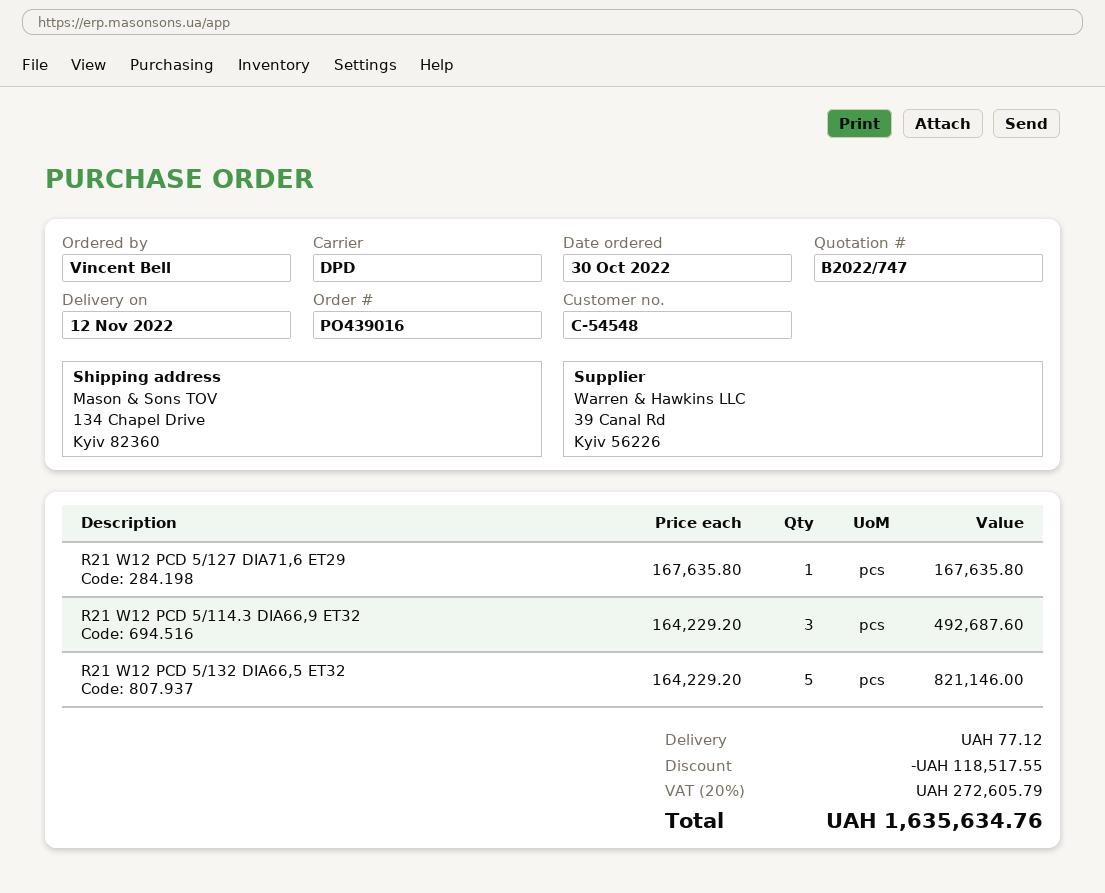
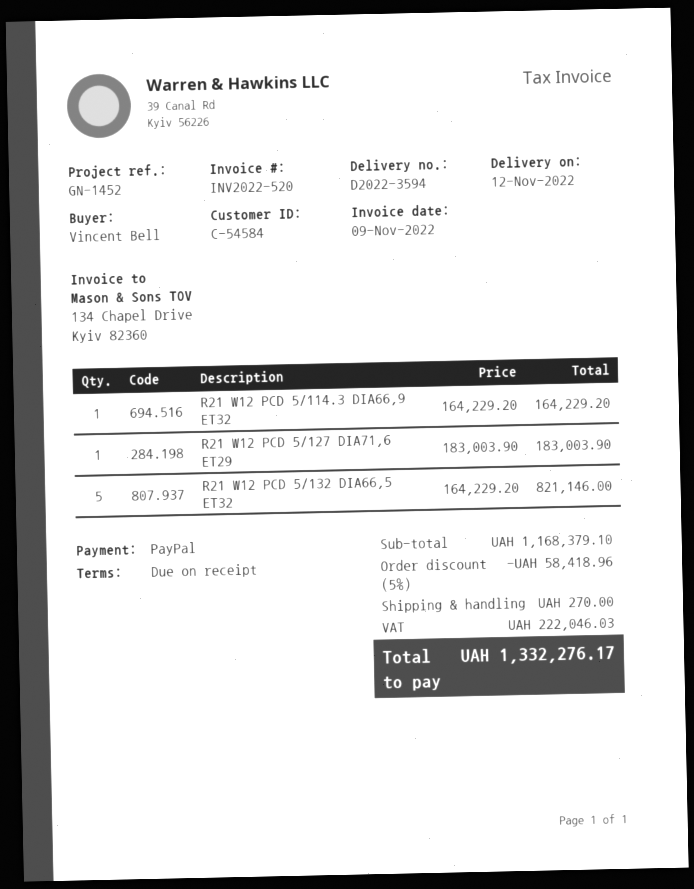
customer number: C-54548 -> C-54584
R21 W12 PCD 5/127 DIA71,6 ET29: 1 x 167635.80 = 167635.80 -> 1 x 183003.90 = 183003.90
R21 W12 PCD 5/114.3 DIA66,9 ET32: 3 x 164229.20 = 492687.60 -> 1 x 164229.20 = 164229.20
discount: 118517.55 -> 58418.96
shipping: 77.12 -> 270.00
tax: 272605.79 -> 222046.03
total: 1635634.76 -> 1332276.17

